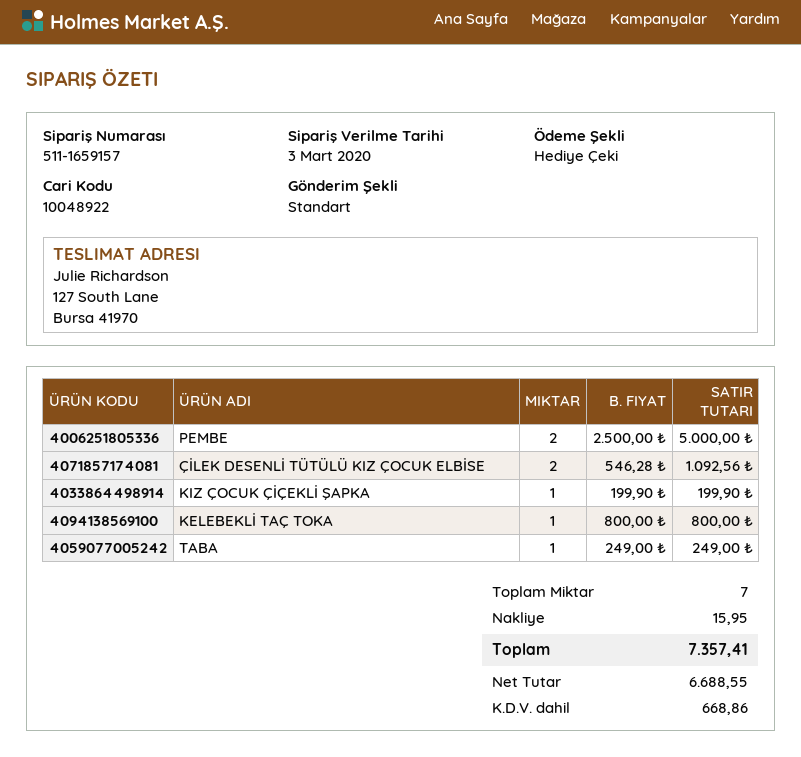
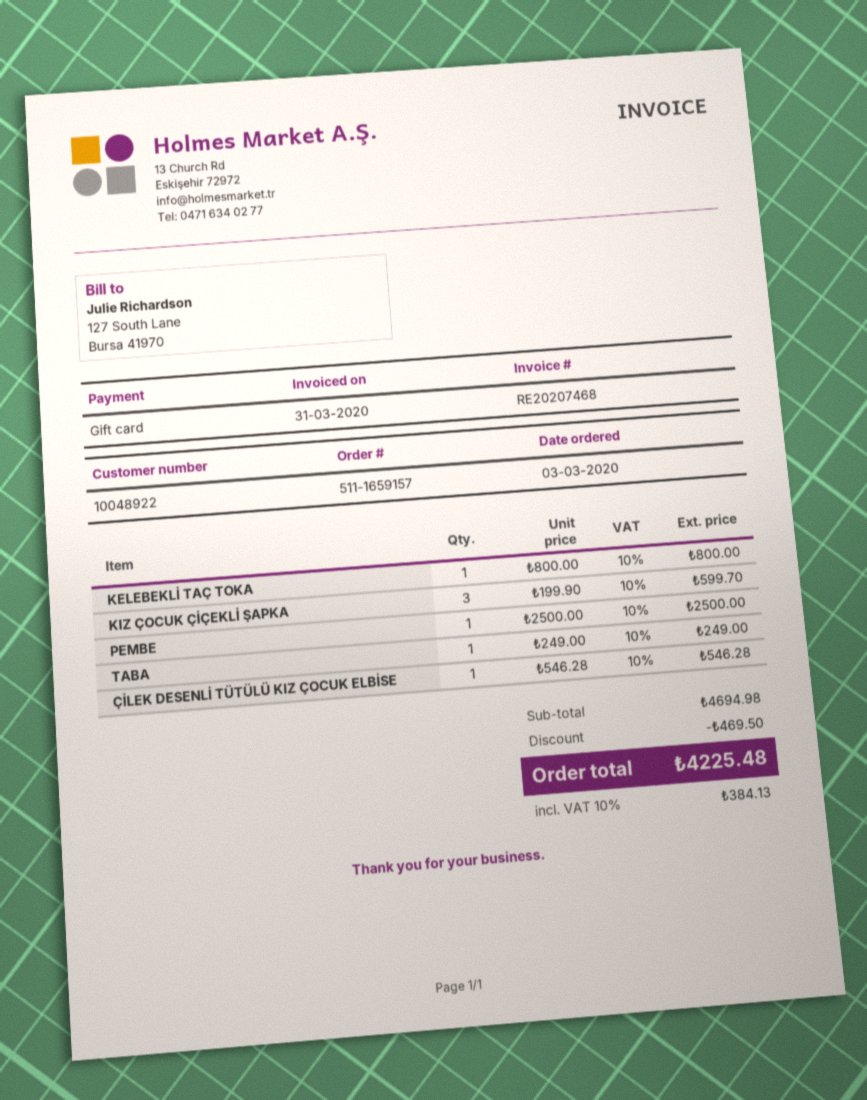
PEMBE: 2 x 2500.00 = 5000.00 -> 1 x 2500.00 = 2500.00
ÇİLEK DESENLİ TÜTÜLÜ KIZ ÇOCUK ELBİSE: 2 x 546.28 = 1092.56 -> 1 x 546.28 = 546.28
KIZ ÇOCUK ÇİÇEKLİ ŞAPKA: 1 x 199.90 = 199.90 -> 3 x 199.90 = 599.70
discount: none -> 469.50
shipping: 15.95 -> none
tax: 668.86 -> 384.13
total: 7357.41 -> 4225.48

